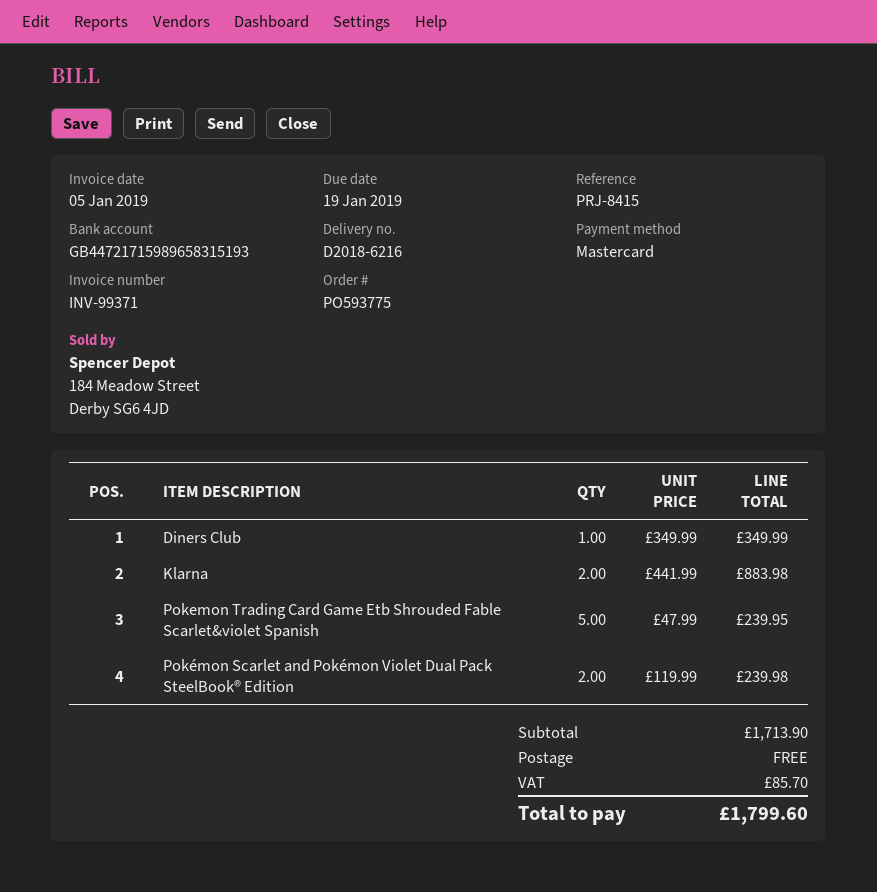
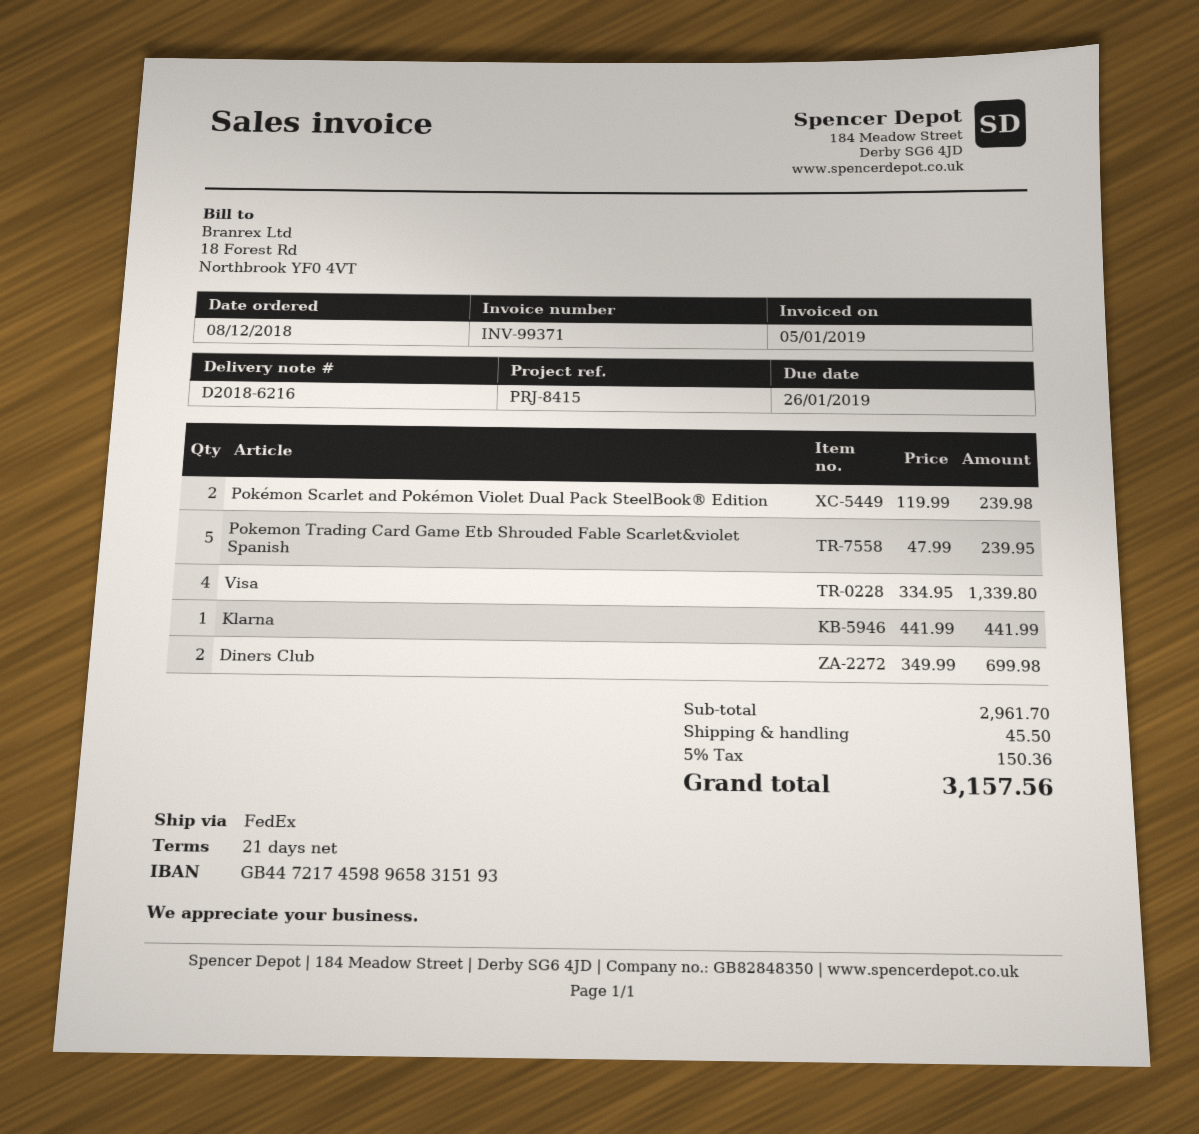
due date: 2019-01-19 -> 2019-01-26
bank account: GB44721715989658315193 -> GB44721745989658315193
Diners Club: 1 x 349.99 = 349.99 -> 2 x 349.99 = 699.98
Klarna: 2 x 441.99 = 883.98 -> 1 x 441.99 = 441.99
Visa: none -> 4 x 334.95 = 1339.80
subtotal: 1713.90 -> 2961.70
shipping: 0.00 -> 45.50
tax: 85.70 -> 150.36
total: 1799.60 -> 3157.56

